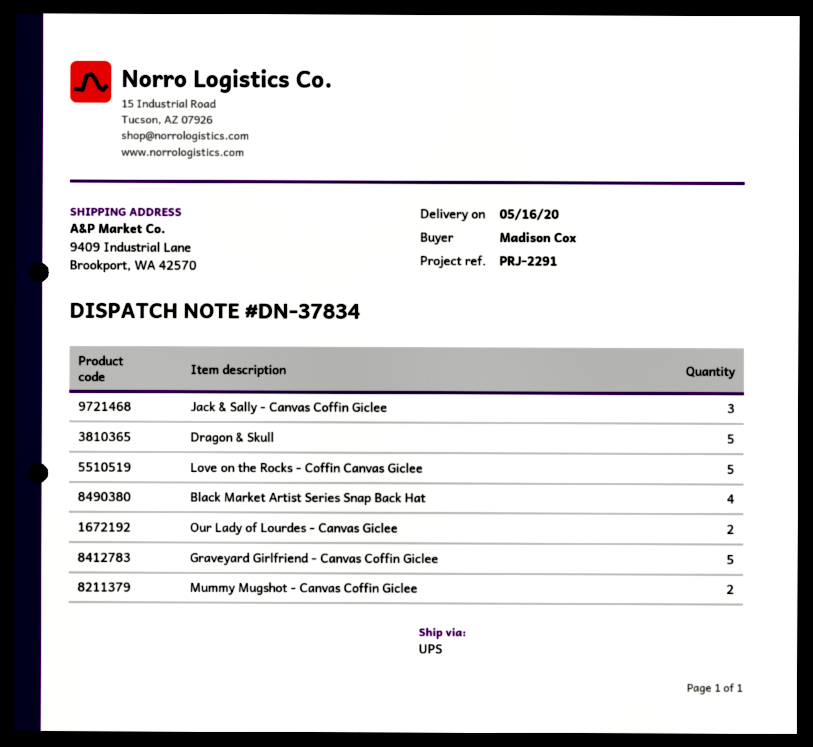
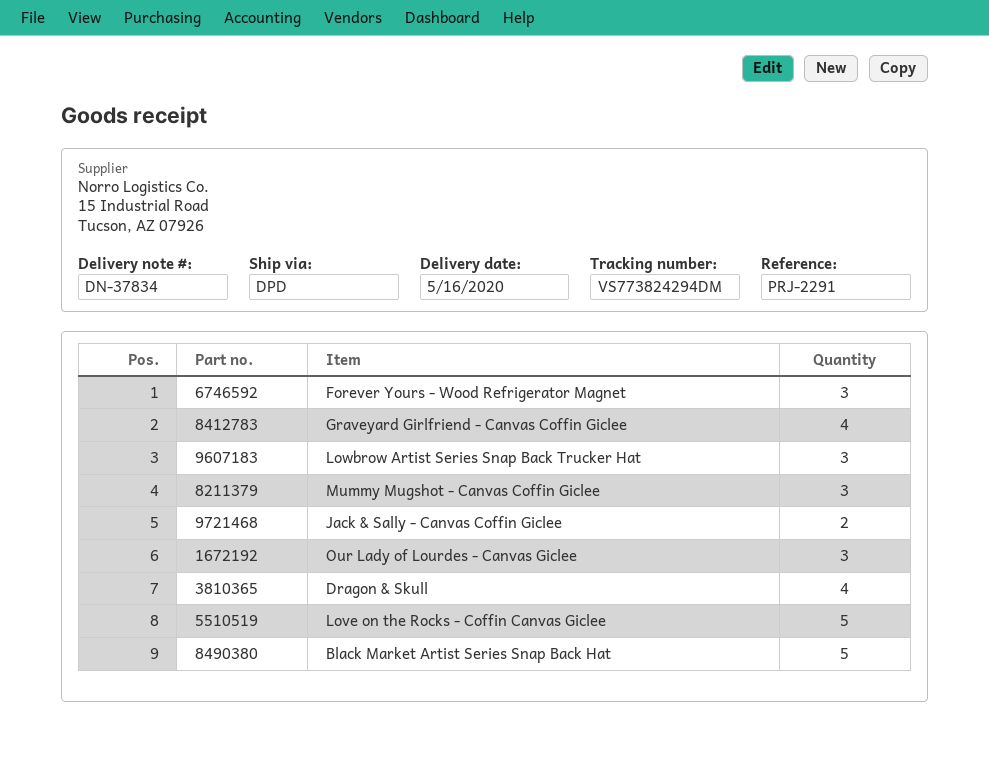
shipping method: UPS -> DPD
Jack & Sally - Canvas Coffin Giclee: 3 -> 2
Dragon & Skull: 5 -> 4
Black Market Artist Series Snap Back Hat: 4 -> 5
Our Lady of Lourdes - Canvas Giclee: 2 -> 3
Graveyard Girlfriend - Canvas Coffin Giclee: 5 -> 4
Mummy Mugshot - Canvas Coffin Giclee: 2 -> 3
Forever Yours - Wood Refrigerator Magnet: none -> 3
Lowbrow Artist Series Snap Back Trucker Hat: none -> 3

